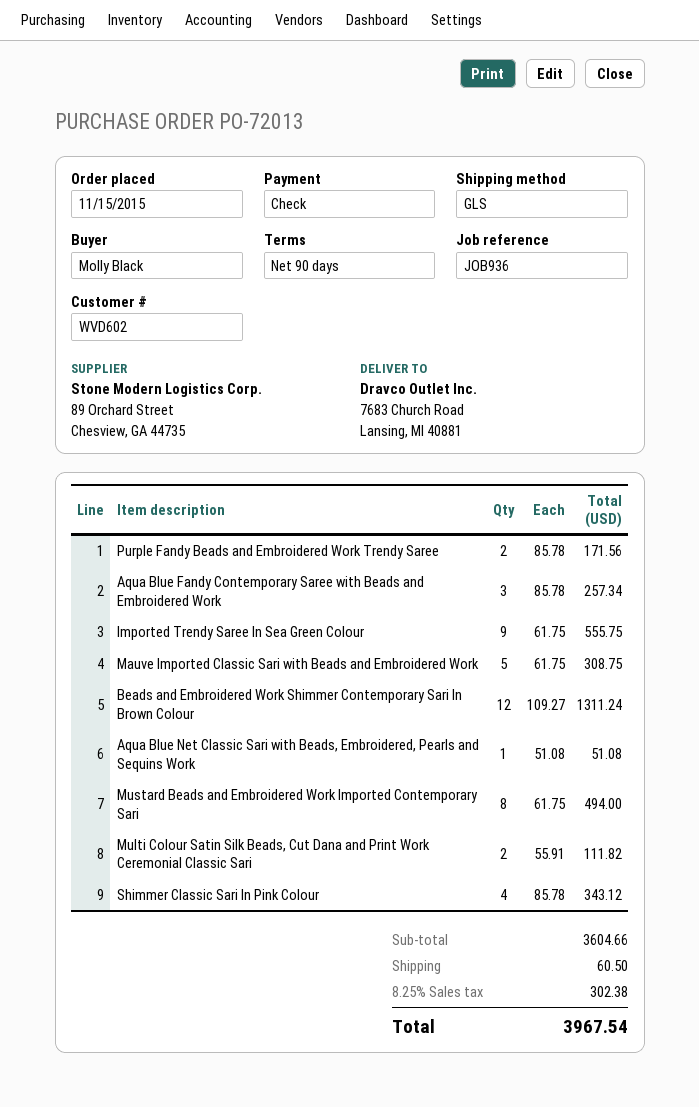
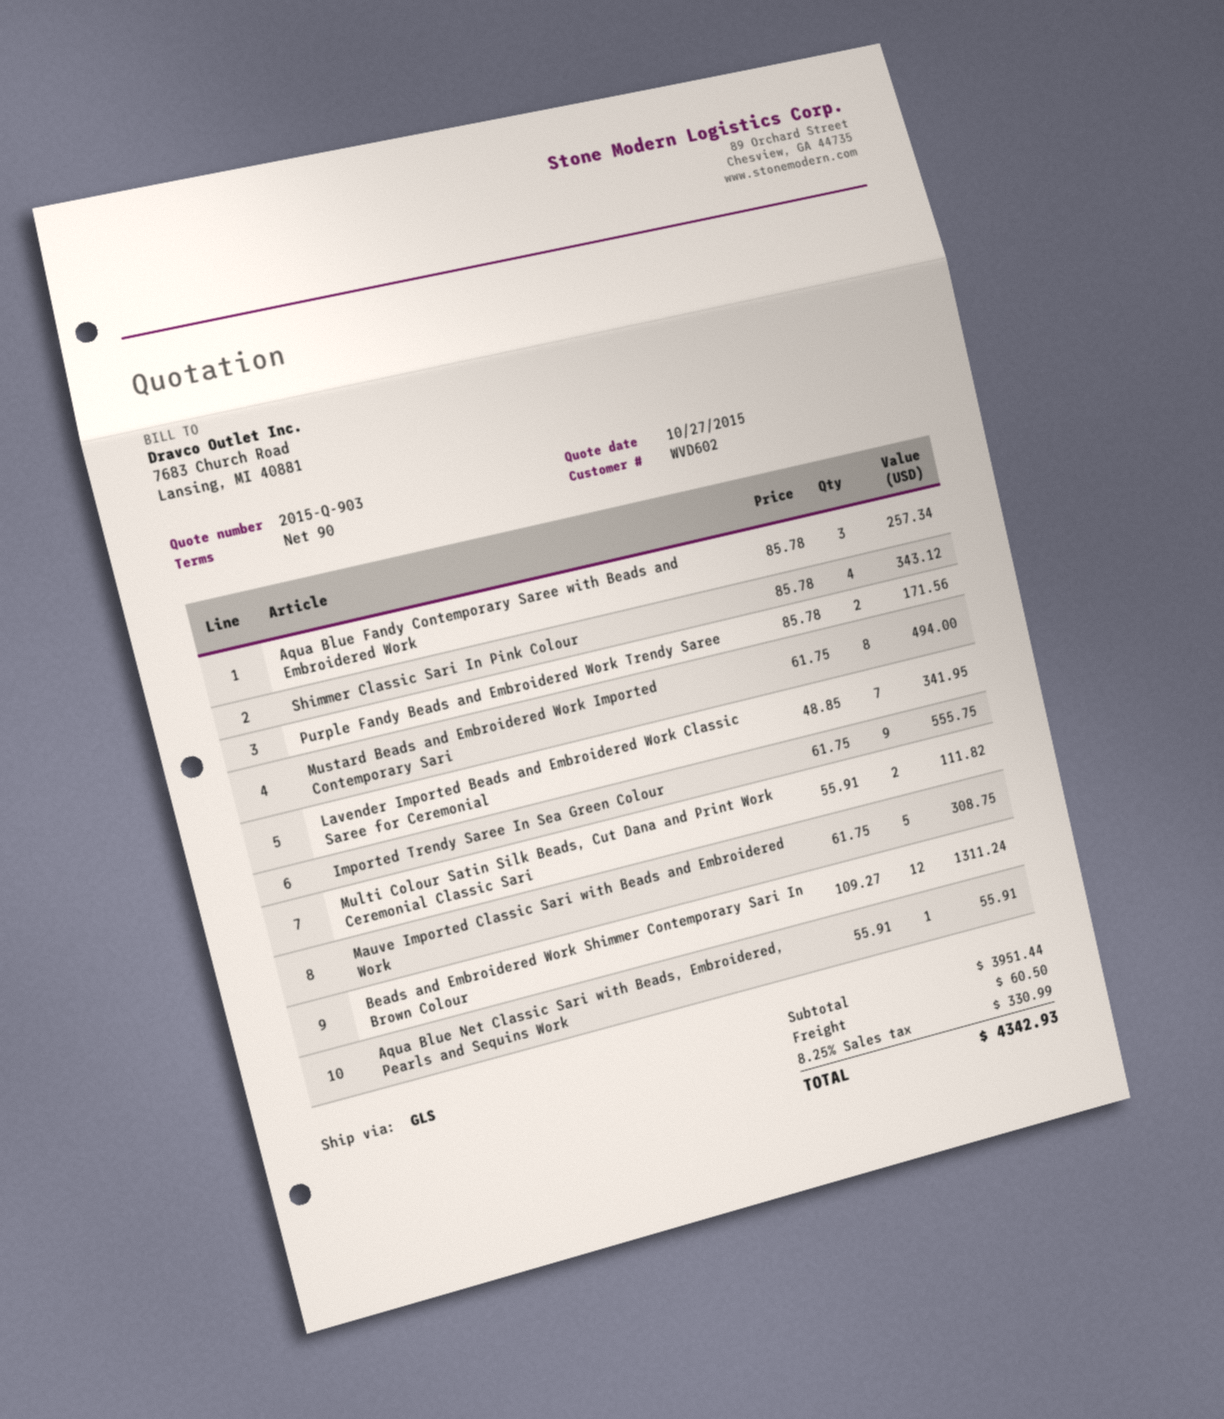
Aqua Blue Net Classic Sari with Beads, Embroidered, Pearls and Sequins Work: 1 x 51.08 = 51.08 -> 1 x 55.91 = 55.91
Lavender Imported Beads and Embroidered Work Classic Saree for Ceremonial: none -> 7 x 48.85 = 341.95
subtotal: 3604.66 -> 3951.44
tax: 8.25% = 302.38 -> 8.25% = 330.99
total: 3967.54 -> 4342.93

